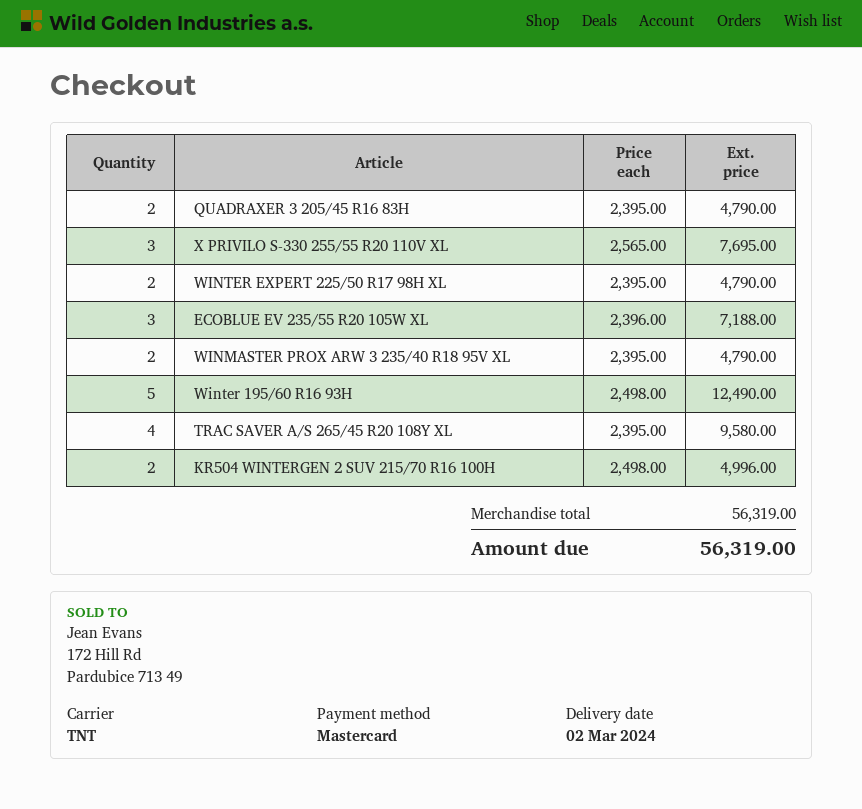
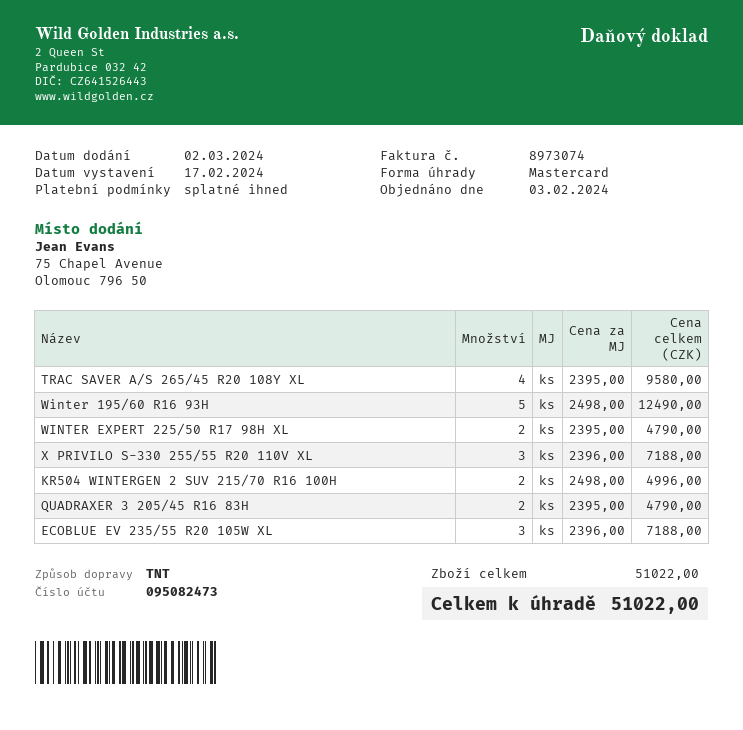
X PRIVILO S-330 255/55 R20 110V XL: 3 x 2565.00 = 7695.00 -> 3 x 2396.00 = 7188.00
WINMASTER PROX ARW 3 235/40 R18 95V XL: 2 x 2395.00 = 4790.00 -> none
subtotal: 56319.00 -> 51022.00
total: 56319.00 -> 51022.00

